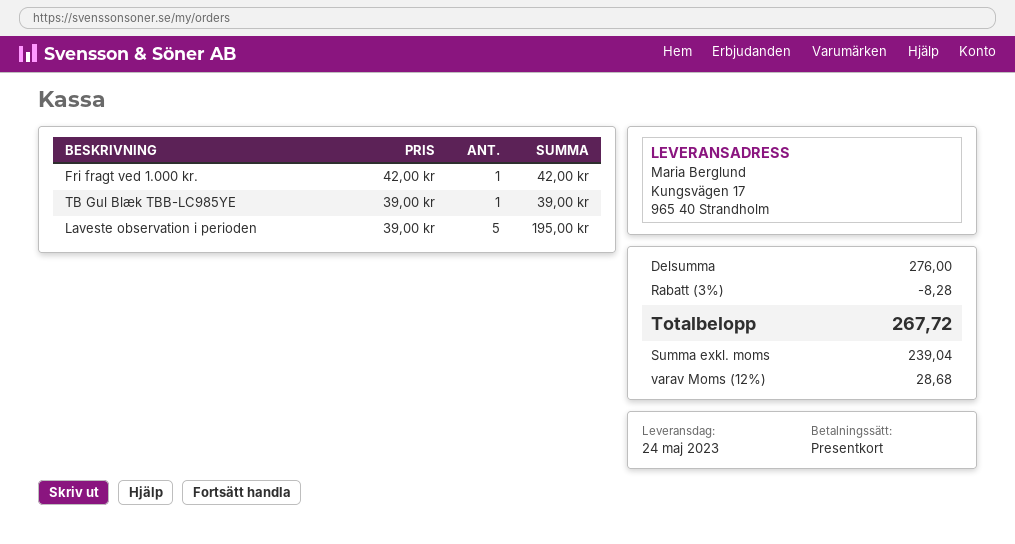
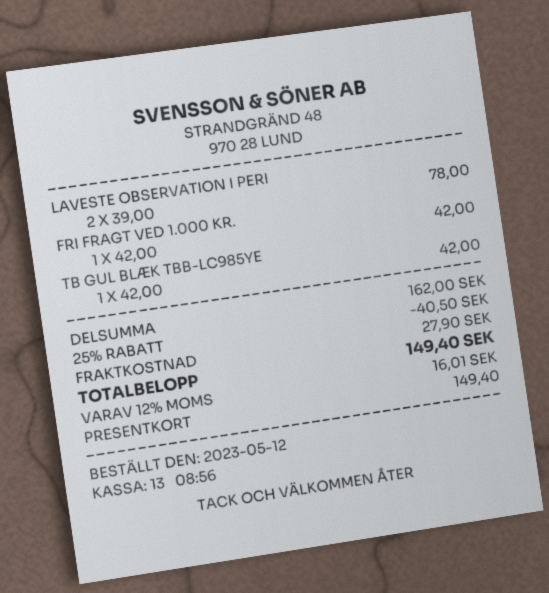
TB Gul Blæk TBB-LC985YE: 1 x 39.00 = 39.00 -> 1 x 42.00 = 42.00
Laveste observation i perioden: 5 x 39.00 = 195.00 -> 2 x 39.00 = 78.00
subtotal: 276.00 -> 162.00
discount: 3% = 8.28 -> 25% = 40.50
shipping: none -> 27.90
tax: 12% = 28.68 -> 12% = 16.01
total: 267.72 -> 149.40

